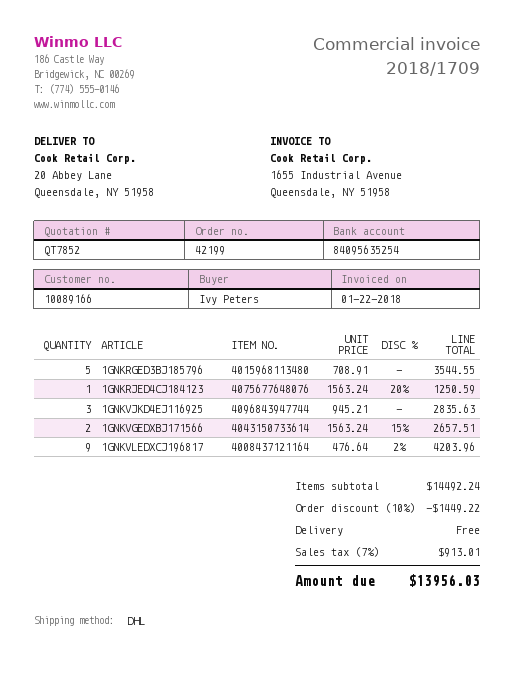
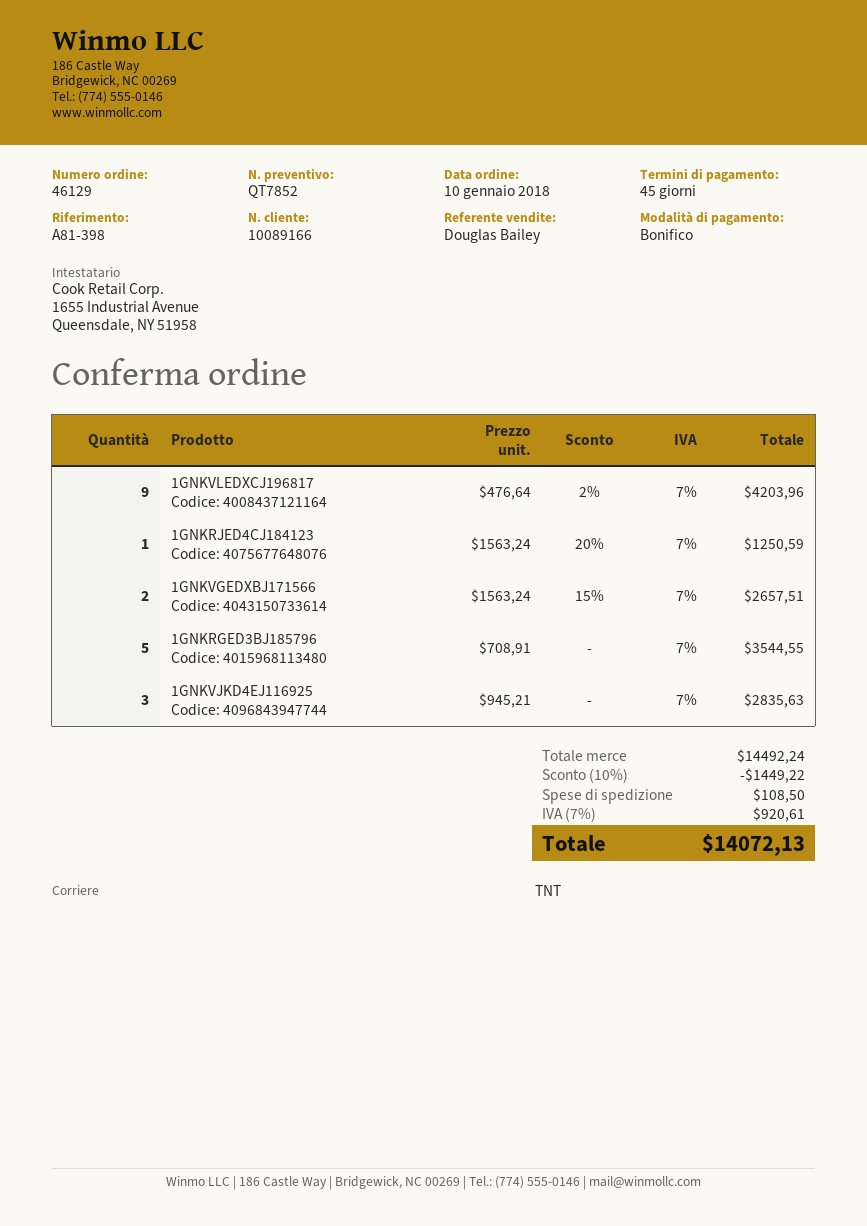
order number: 42199 -> 46129
shipping method: DHL -> TNT
shipping: 0.00 -> 108.50
tax: 7% = 913.01 -> 7% = 920.61
total: 13956.03 -> 14072.13

